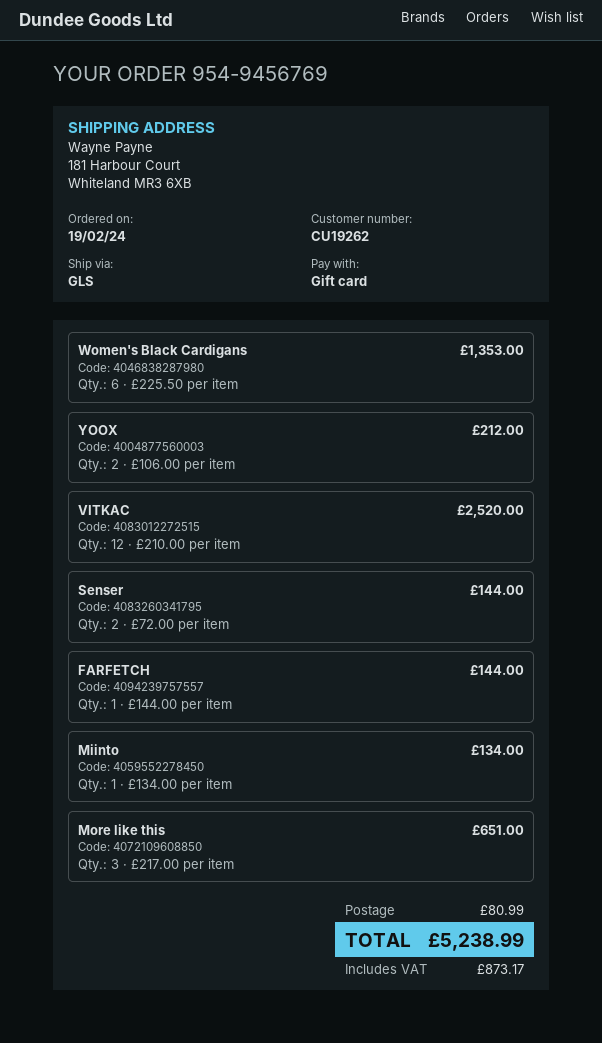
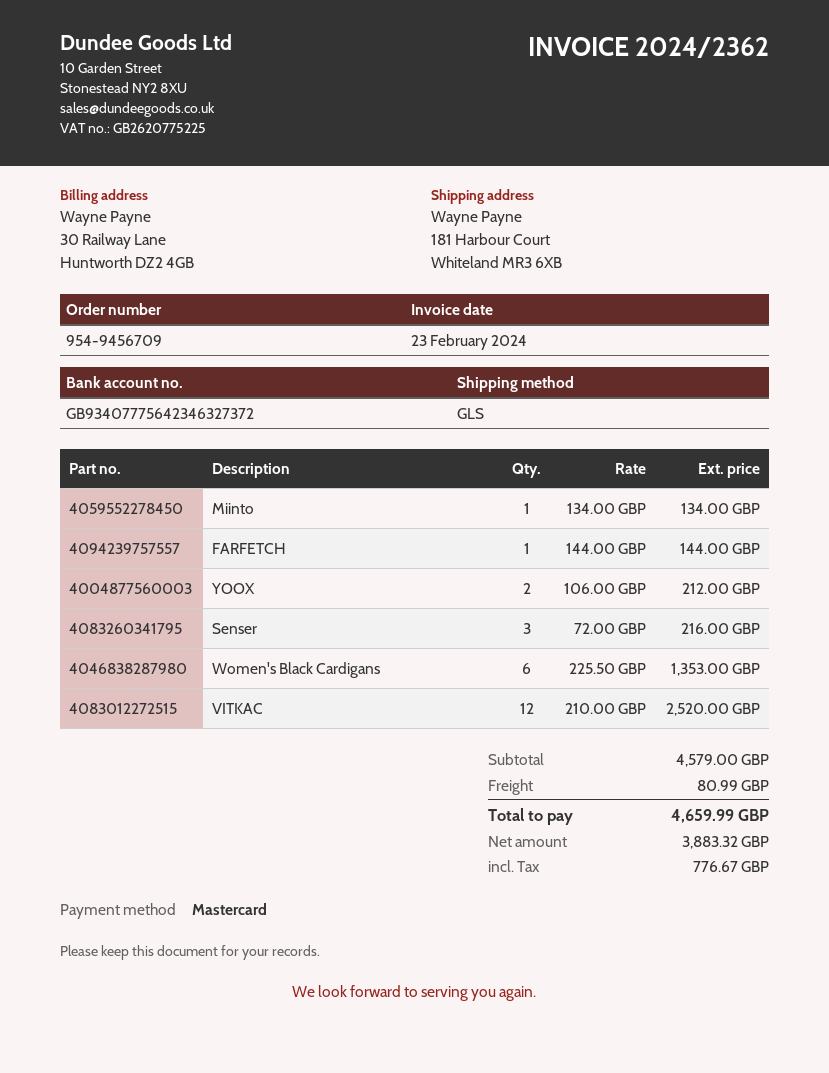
order number: 954-9456769 -> 954-9456709
payment method: gift card -> Mastercard
Senser: 2 x 72.00 = 144.00 -> 3 x 72.00 = 216.00
More like this: 3 x 217.00 = 651.00 -> none
tax: 873.17 -> 776.67
total: 5238.99 -> 4659.99

